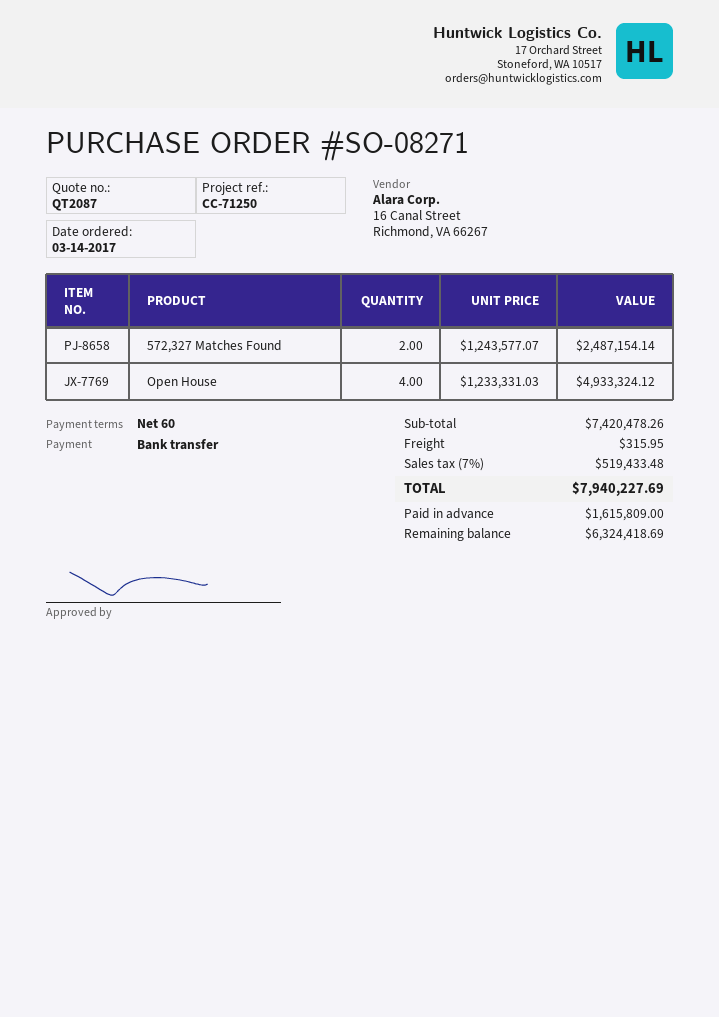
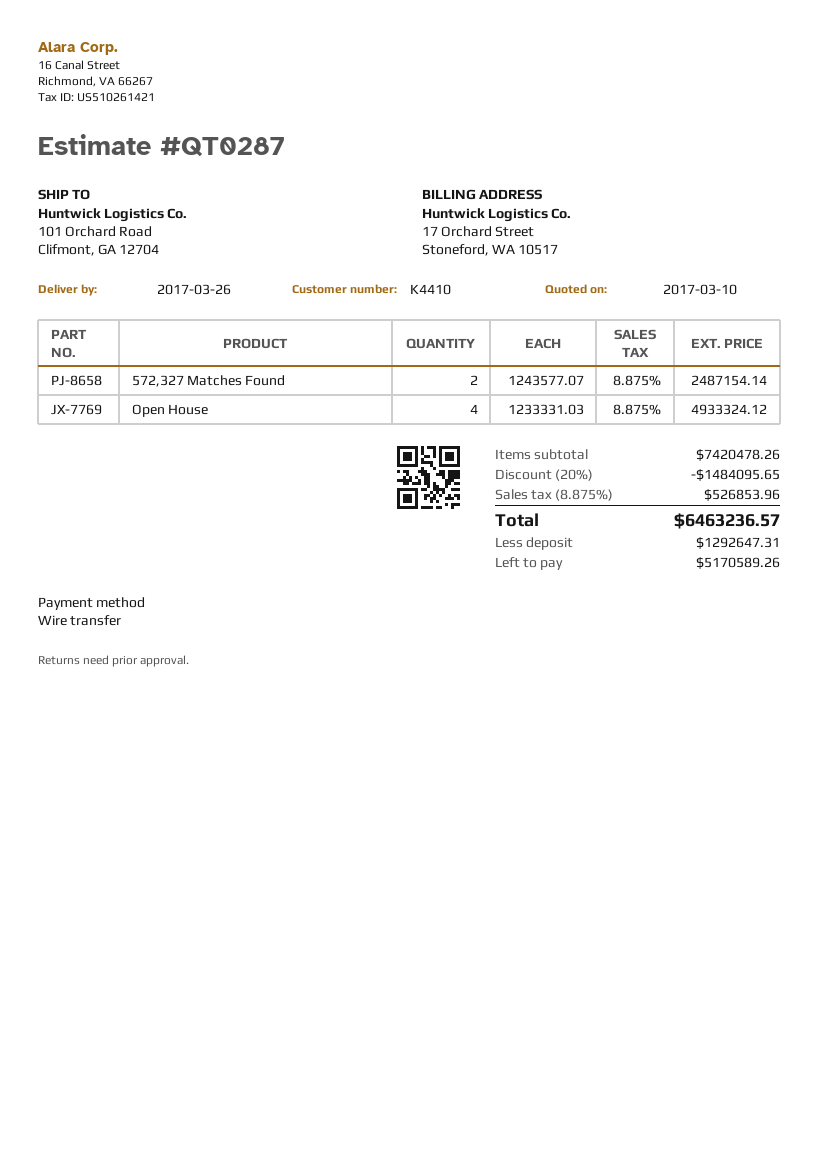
quote number: QT2087 -> QT0287
discount: none -> 20% = 1484095.65
shipping: 315.95 -> none
tax: 7% = 519433.48 -> 8.875% = 526853.96
total: 7940227.69 -> 6463236.57
deposit: 1615809.00 -> 1292647.31
balance: 6324418.69 -> 5170589.26

